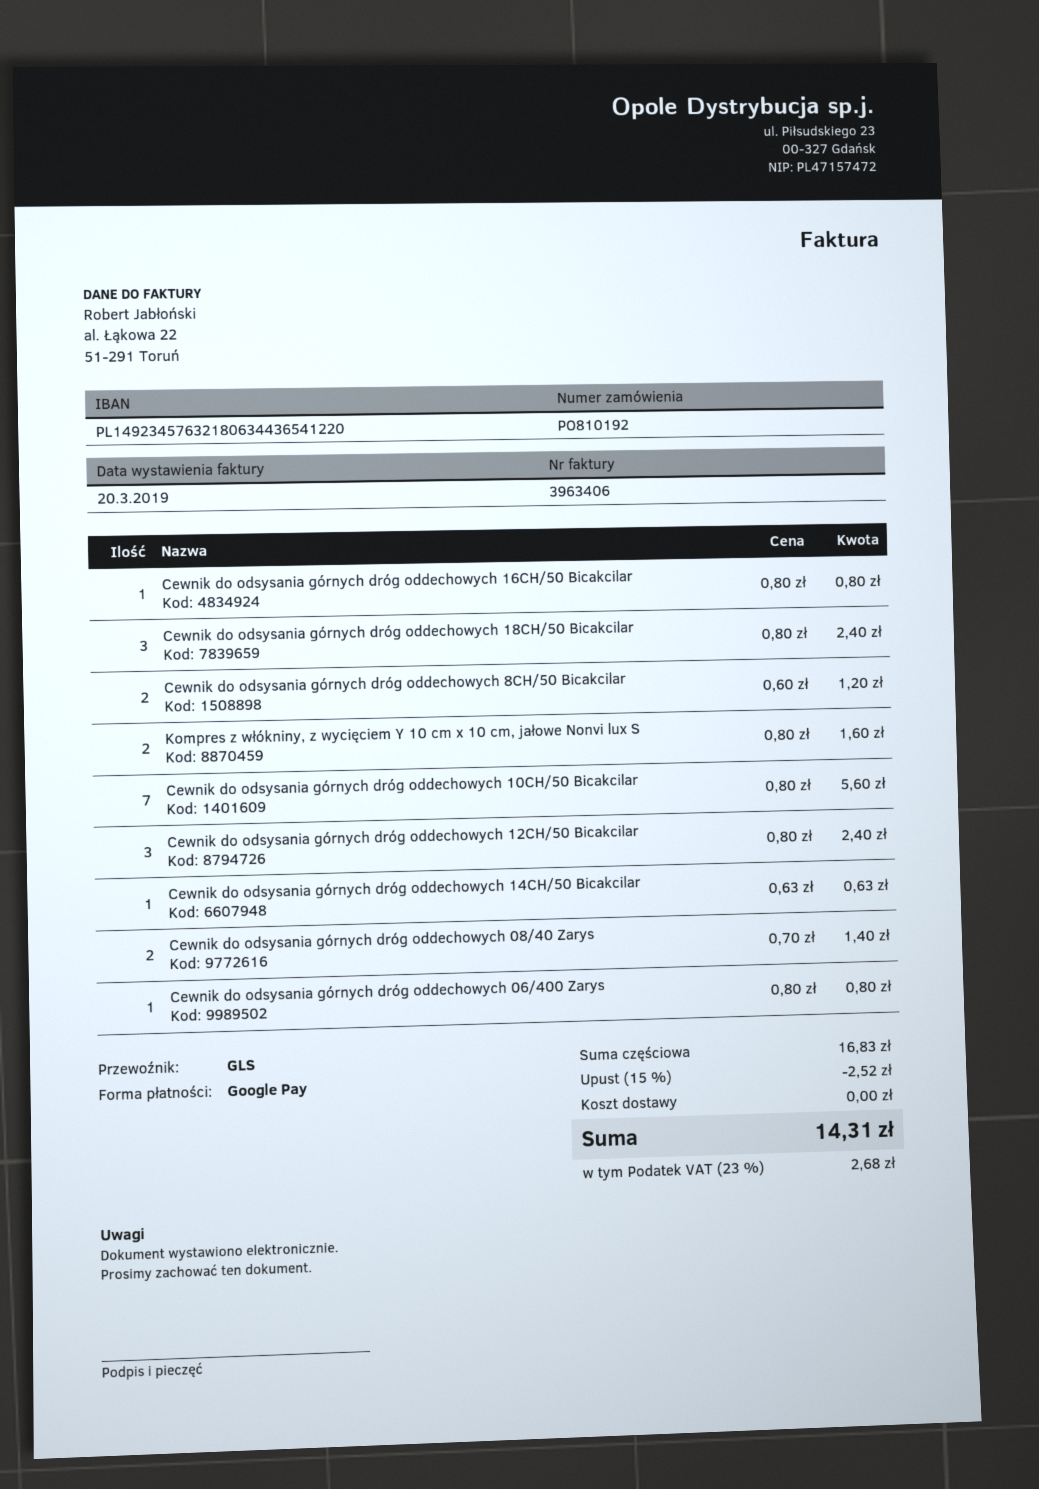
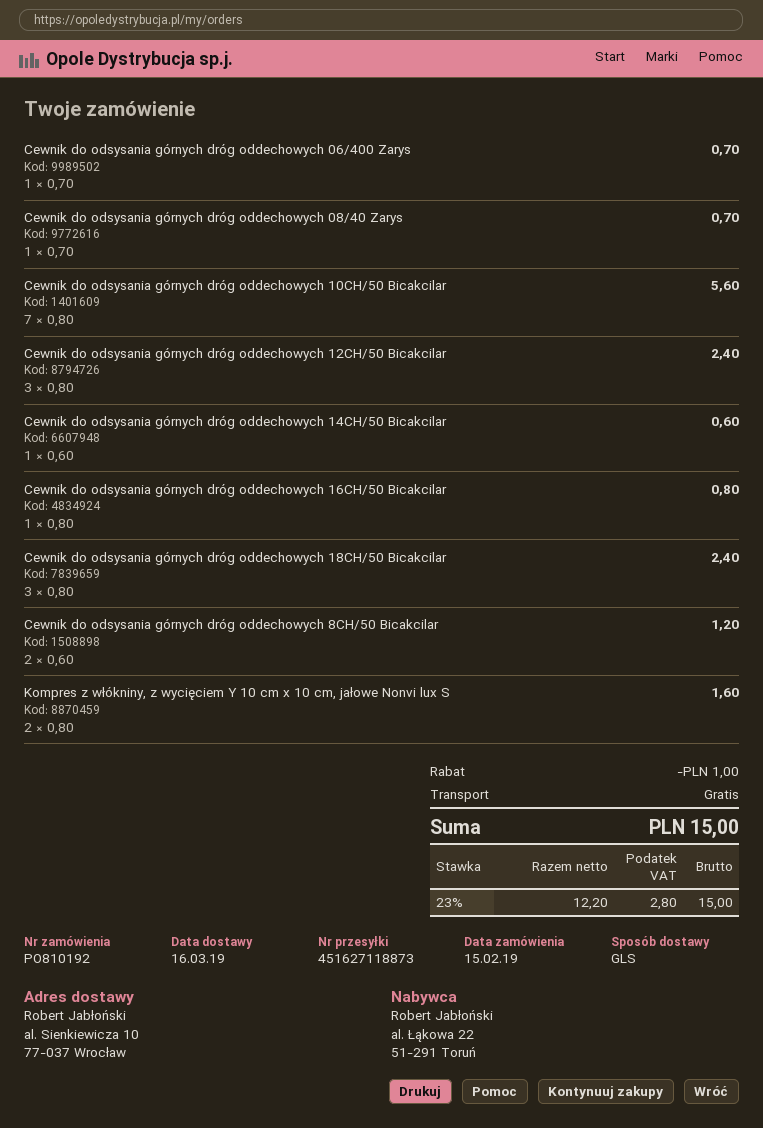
Cewnik do odsysania górnych dróg oddechowych 14CH/50 Bicakcilar: 1 x 0.63 = 0.63 -> 1 x 0.60 = 0.60
Cewnik do odsysania górnych dróg oddechowych 08/40 Zarys: 2 x 0.70 = 1.40 -> 1 x 0.70 = 0.70
Cewnik do odsysania górnych dróg oddechowych 06/400 Zarys: 1 x 0.80 = 0.80 -> 1 x 0.70 = 0.70
discount: 2.52 -> 1.00
tax: 23% = 2.68 -> 23% = 2.80
total: 14.31 -> 15.00

